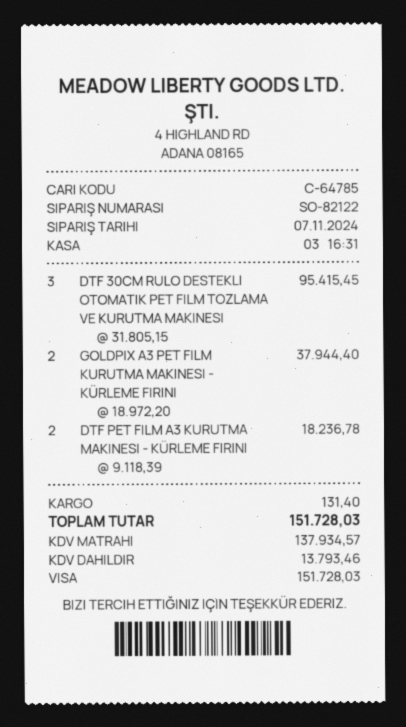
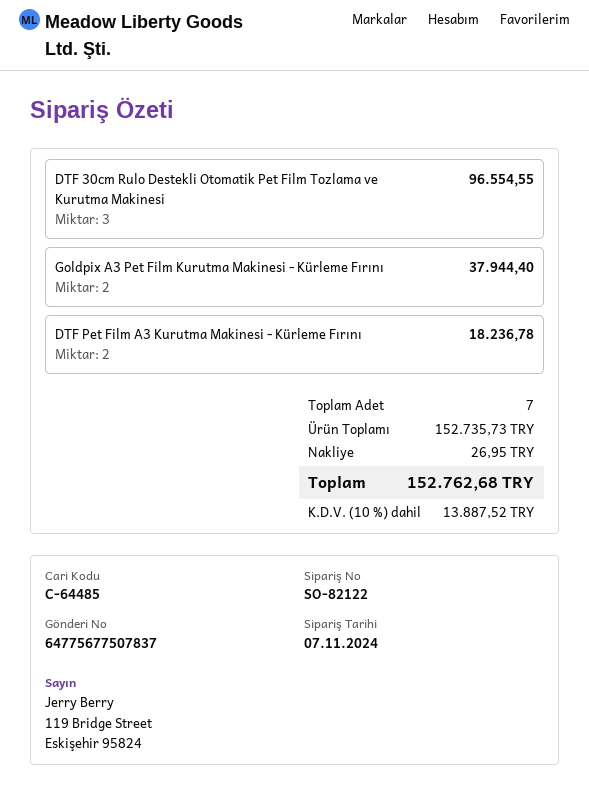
customer number: C-64785 -> C-64485
DTF 30CM RULO DESTEKLI OTOMATIK PET FILM TOZLAMA VE KURUTMA MAKINESI: 3 for 95415.45 -> 3 for 96554.55
shipping: 131.40 -> 26.95
tax: 13793.46 -> 13887.52
total: 151728.03 -> 152762.68

